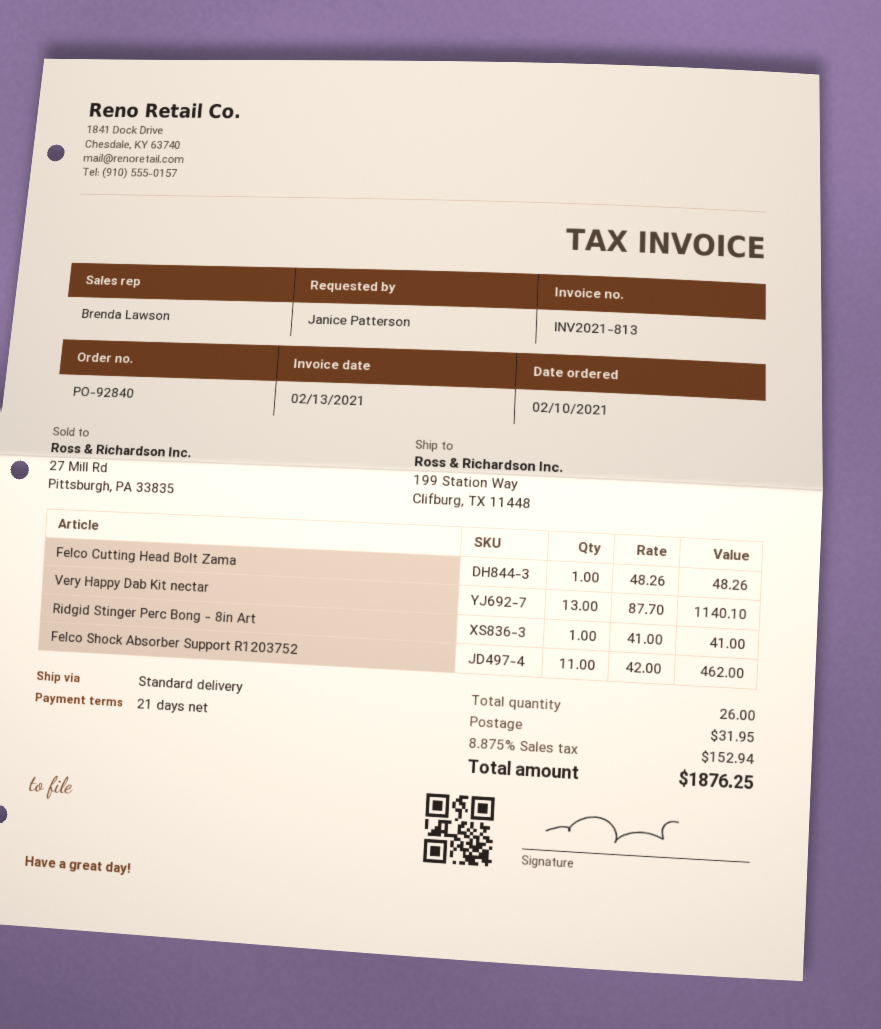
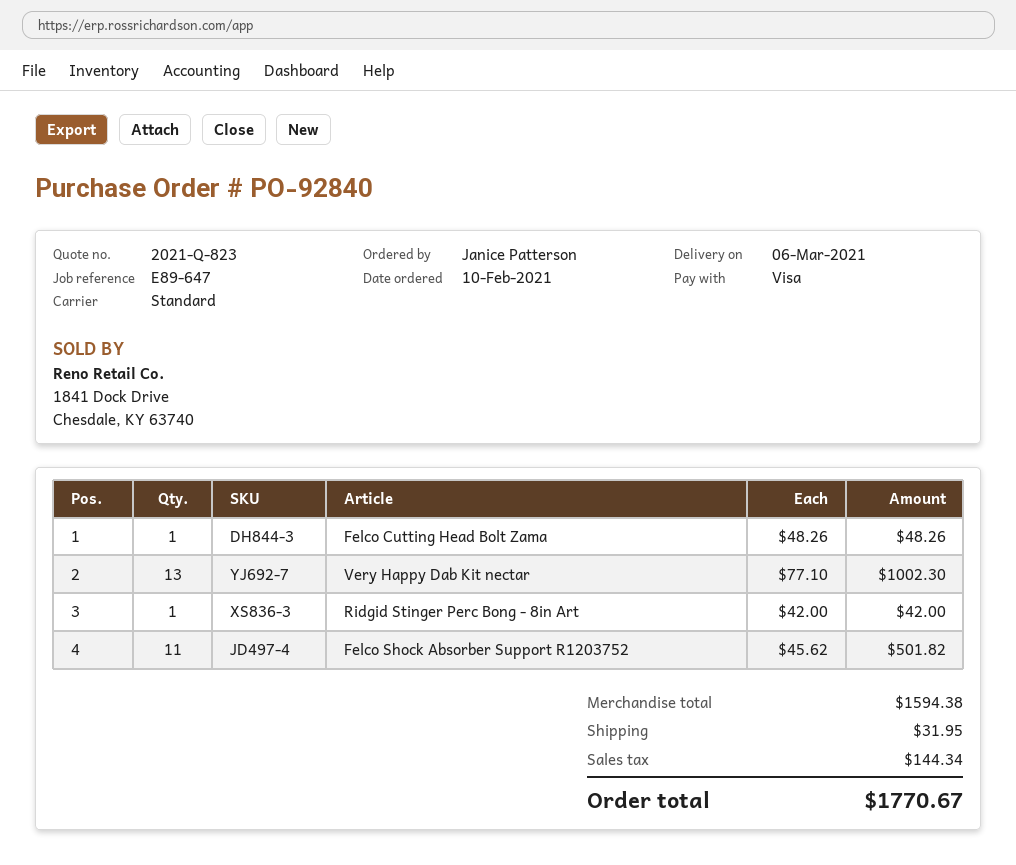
Very Happy Dab Kit nectar: 13 x 87.70 = 1140.10 -> 13 x 77.10 = 1002.30
Ridgid Stinger Perc Bong - 8in Art: 1 x 41.00 = 41.00 -> 1 x 42.00 = 42.00
Felco Shock Absorber Support R1203752: 11 x 42.00 = 462.00 -> 11 x 45.62 = 501.82
tax: 152.94 -> 144.34
total: 1876.25 -> 1770.67

